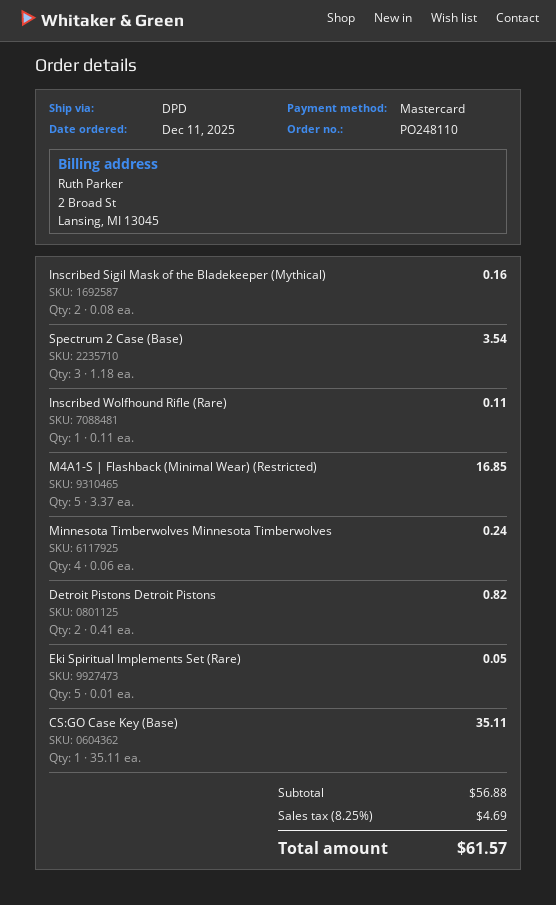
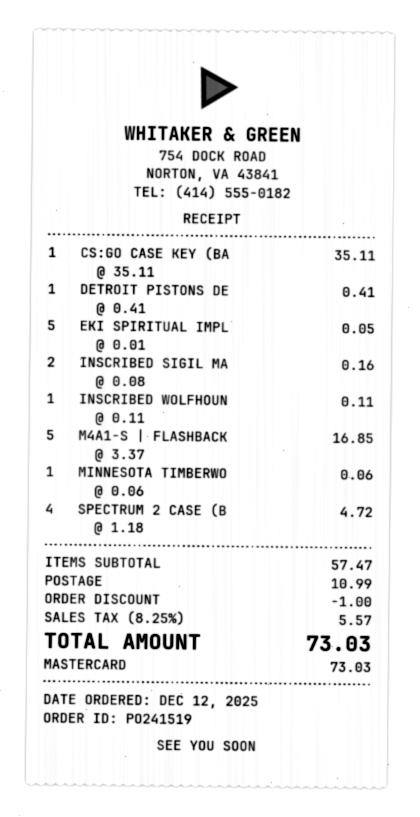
order number: PO248110 -> PO241519
order date: 2025-12-11 -> 2025-12-12
Spectrum 2 Case (Base): 3 x 1.18 = 3.54 -> 4 x 1.18 = 4.72
Minnesota Timberwolves Minnesota Timberwolves: 4 x 0.06 = 0.24 -> 1 x 0.06 = 0.06
Detroit Pistons Detroit Pistons: 2 x 0.41 = 0.82 -> 1 x 0.41 = 0.41
subtotal: 56.88 -> 57.47
discount: none -> 1.00
shipping: none -> 10.99
tax: 8.25% = 4.69 -> 8.25% = 5.57
total: 61.57 -> 73.03

